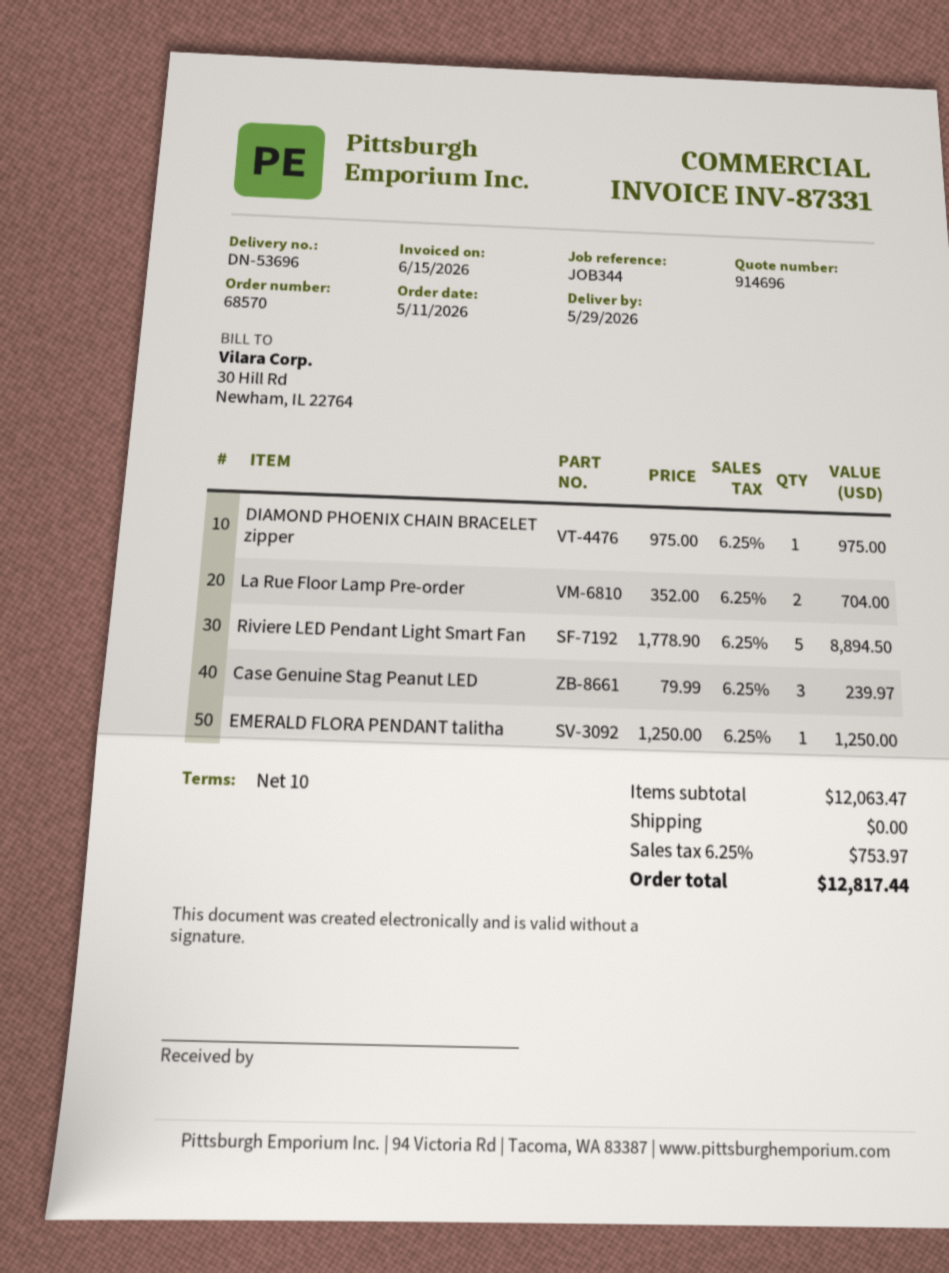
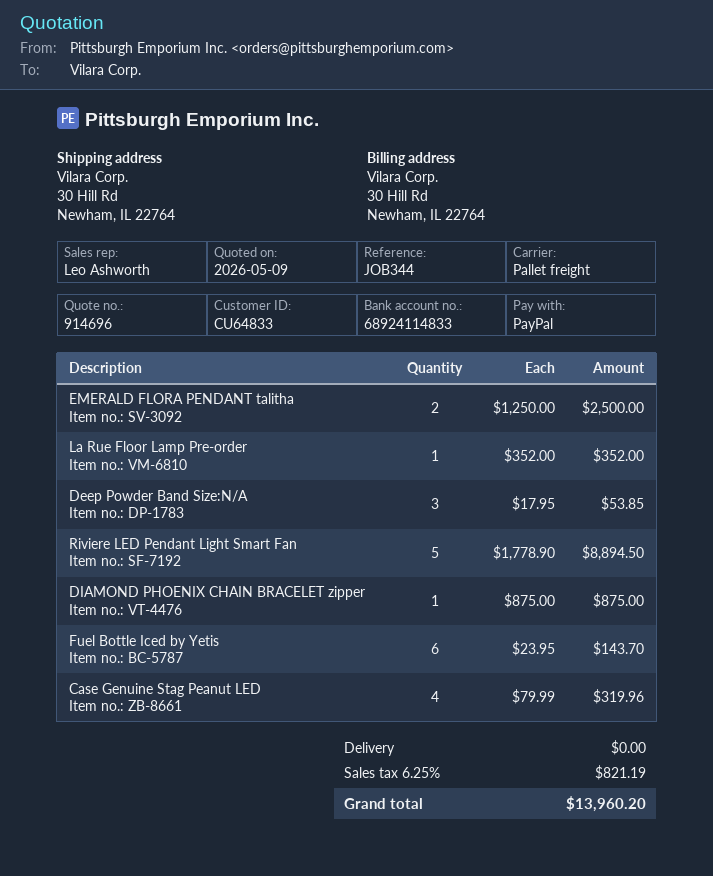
DIAMOND PHOENIX CHAIN BRACELET zipper: 1 x 975.00 = 975.00 -> 1 x 875.00 = 875.00
La Rue Floor Lamp Pre-order: 2 x 352.00 = 704.00 -> 1 x 352.00 = 352.00
Case Genuine Stag Peanut LED: 3 x 79.99 = 239.97 -> 4 x 79.99 = 319.96
EMERALD FLORA PENDANT talitha: 1 x 1250.00 = 1250.00 -> 2 x 1250.00 = 2500.00
Deep Powder Band Size:N/A: none -> 3 x 17.95 = 53.85
Fuel Bottle Iced by Yetis: none -> 6 x 23.95 = 143.70
tax: 6.25% = 753.97 -> 6.25% = 821.19
total: 12817.44 -> 13960.20

